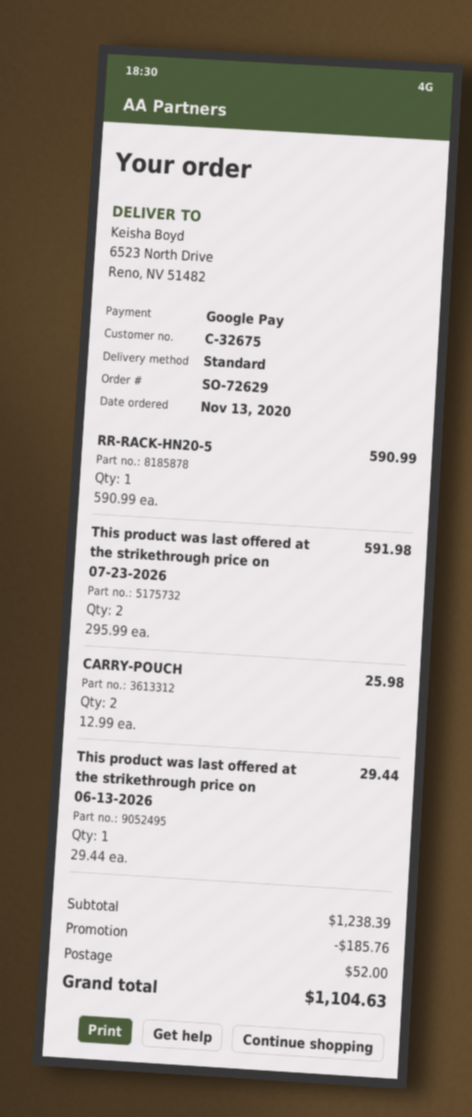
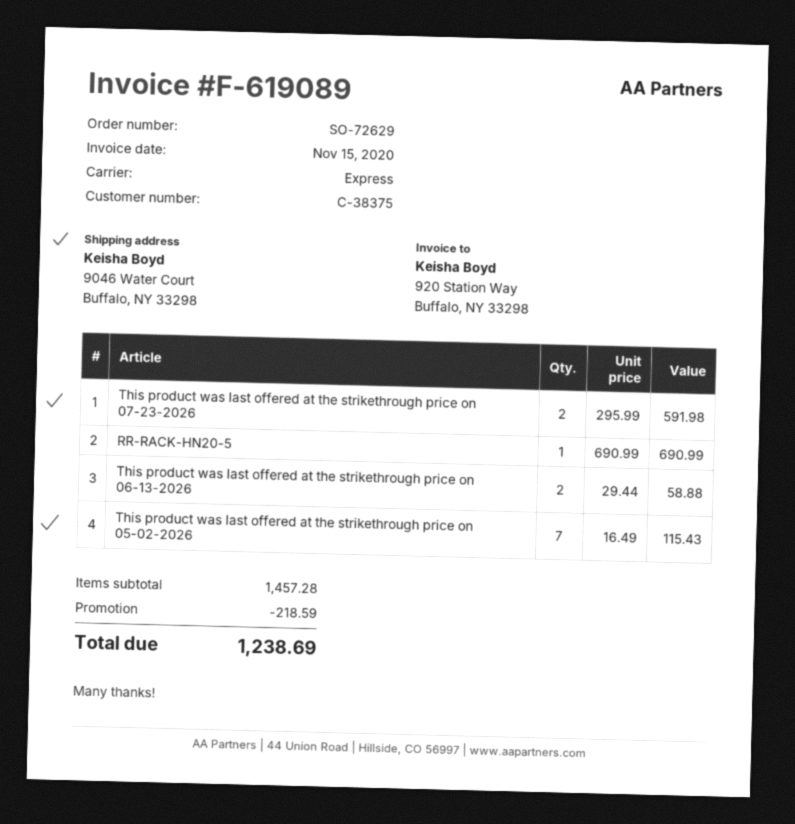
customer number: C-32675 -> C-38375
shipping method: standard -> express
ship to: 6523 North Drive, Reno, NV 51482 -> 9046 Water Court, Buffalo, NY 33298
RR-RACK-HN20-5: 1 x 590.99 = 590.99 -> 1 x 690.99 = 690.99
CARRY-POUCH: 2 x 12.99 = 25.98 -> none
This product was last offered at the strikethrough price on 06-13-2026: 1 x 29.44 = 29.44 -> 2 x 29.44 = 58.88
This product was last offered at the strikethrough price on 05-02-2026: none -> 7 x 16.49 = 115.43
subtotal: 1238.39 -> 1457.28
discount: 185.76 -> 218.59
shipping: 52.00 -> none
total: 1104.63 -> 1238.69

